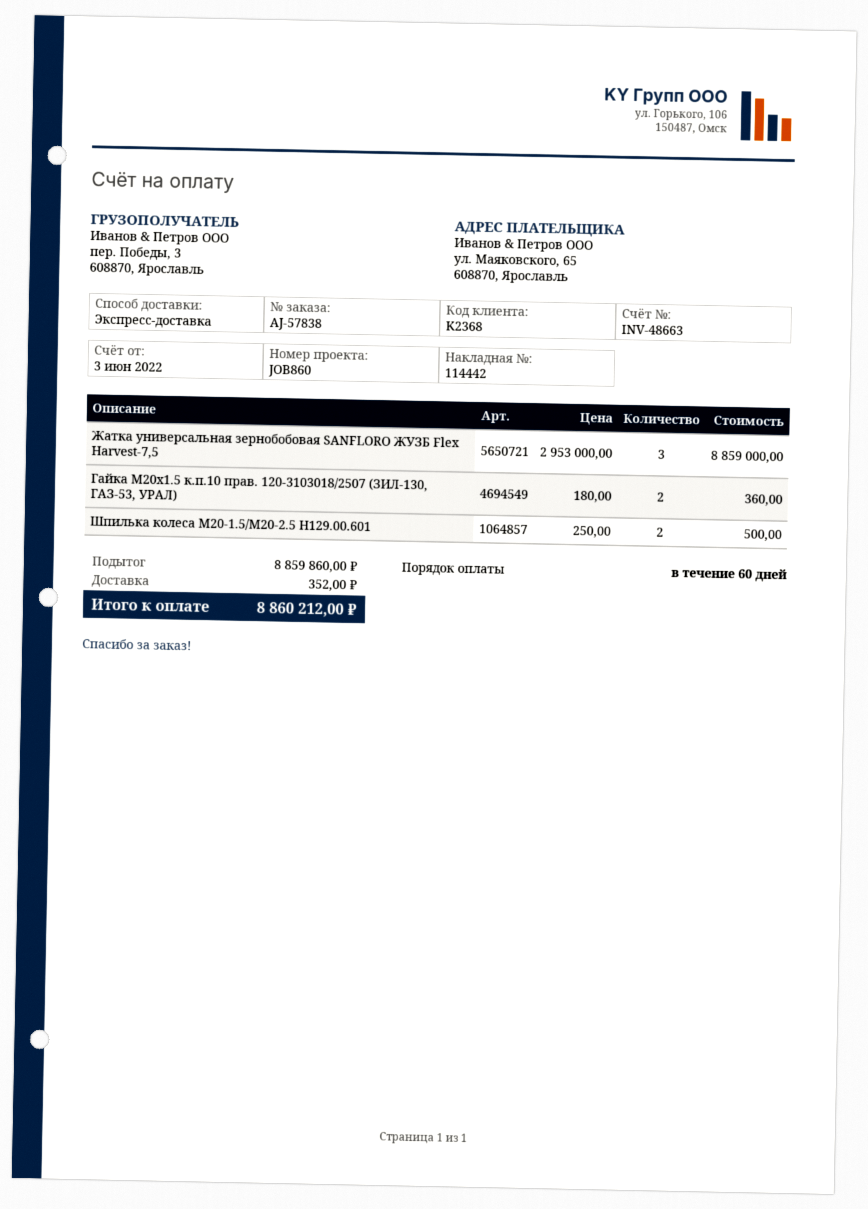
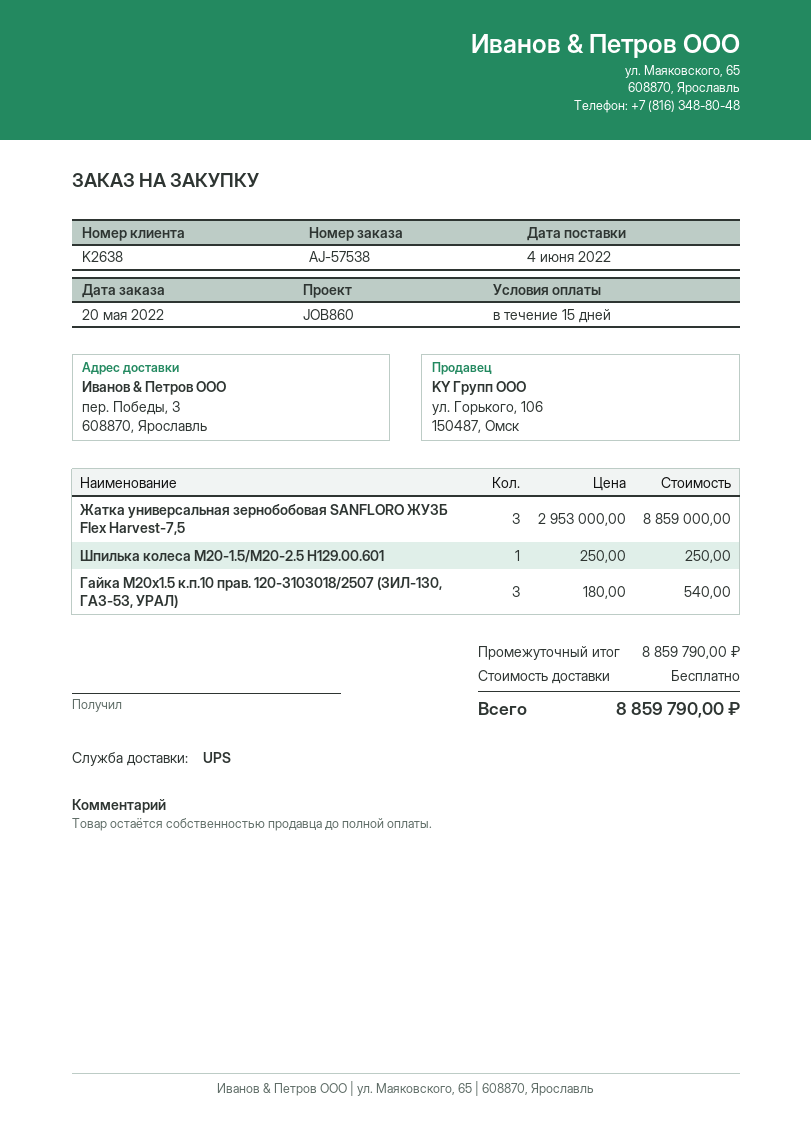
order number: AJ-57838 -> AJ-57538
payment terms: 60 days -> 15 days
customer number: K2368 -> K2638
shipping method: express -> UPS
Гайка М20х1.5 к.п.10 прав. 120-3103018/2507 (ЗИЛ-130, ГАЗ-53, УРАЛ): 2 x 180.00 = 360.00 -> 3 x 180.00 = 540.00
Шпилька колеса М20-1.5/М20-2.5 Н129.00.601: 2 x 250.00 = 500.00 -> 1 x 250.00 = 250.00
subtotal: 8859860.00 -> 8859790.00
shipping: 352.00 -> 0.00
total: 8860212.00 -> 8859790.00

